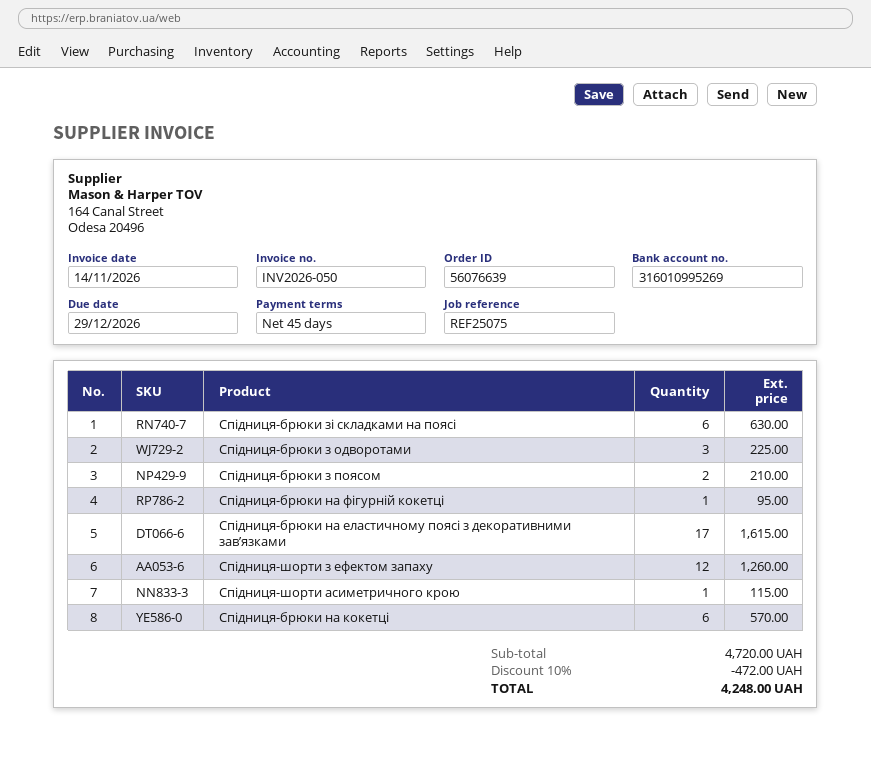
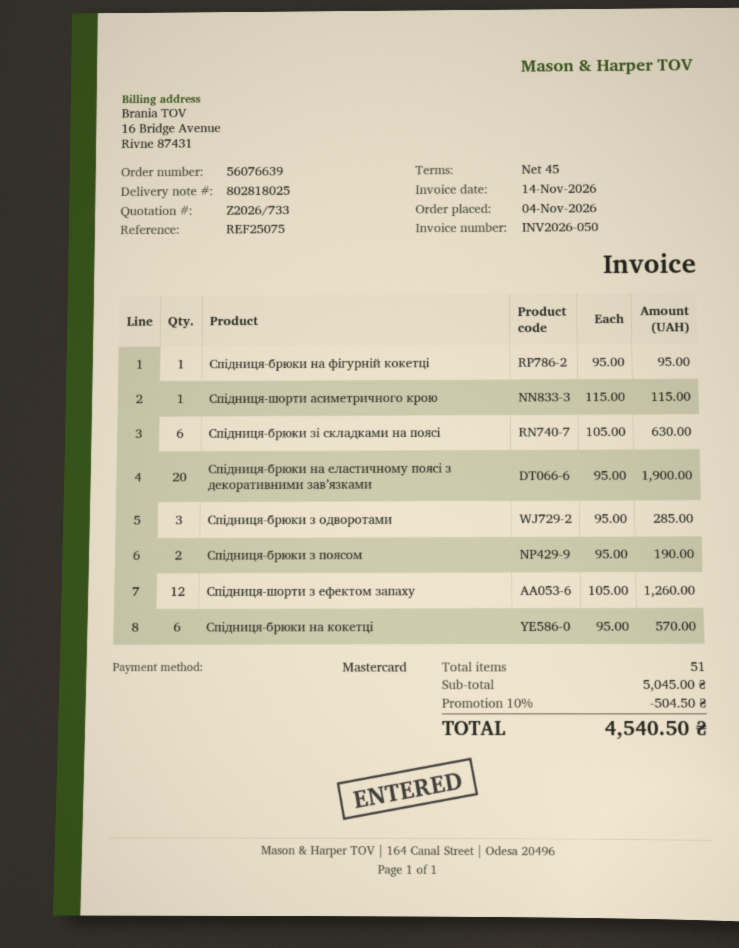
Спідниця-брюки з одворотами: 3 for 225.00 -> 3 for 285.00
Спідниця-брюки з поясом: 2 for 210.00 -> 2 for 190.00
Спідниця-брюки на еластичному поясі з декоративними зав’язками: 17 for 1615.00 -> 20 for 1900.00
subtotal: 4720.00 -> 5045.00
discount: 10% = 472.00 -> 10% = 504.50
total: 4248.00 -> 4540.50

